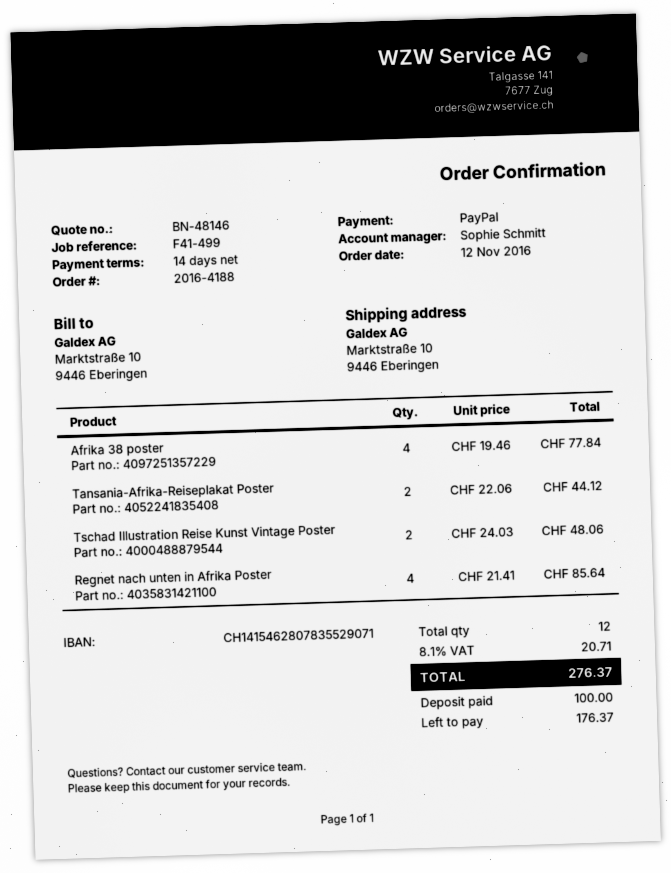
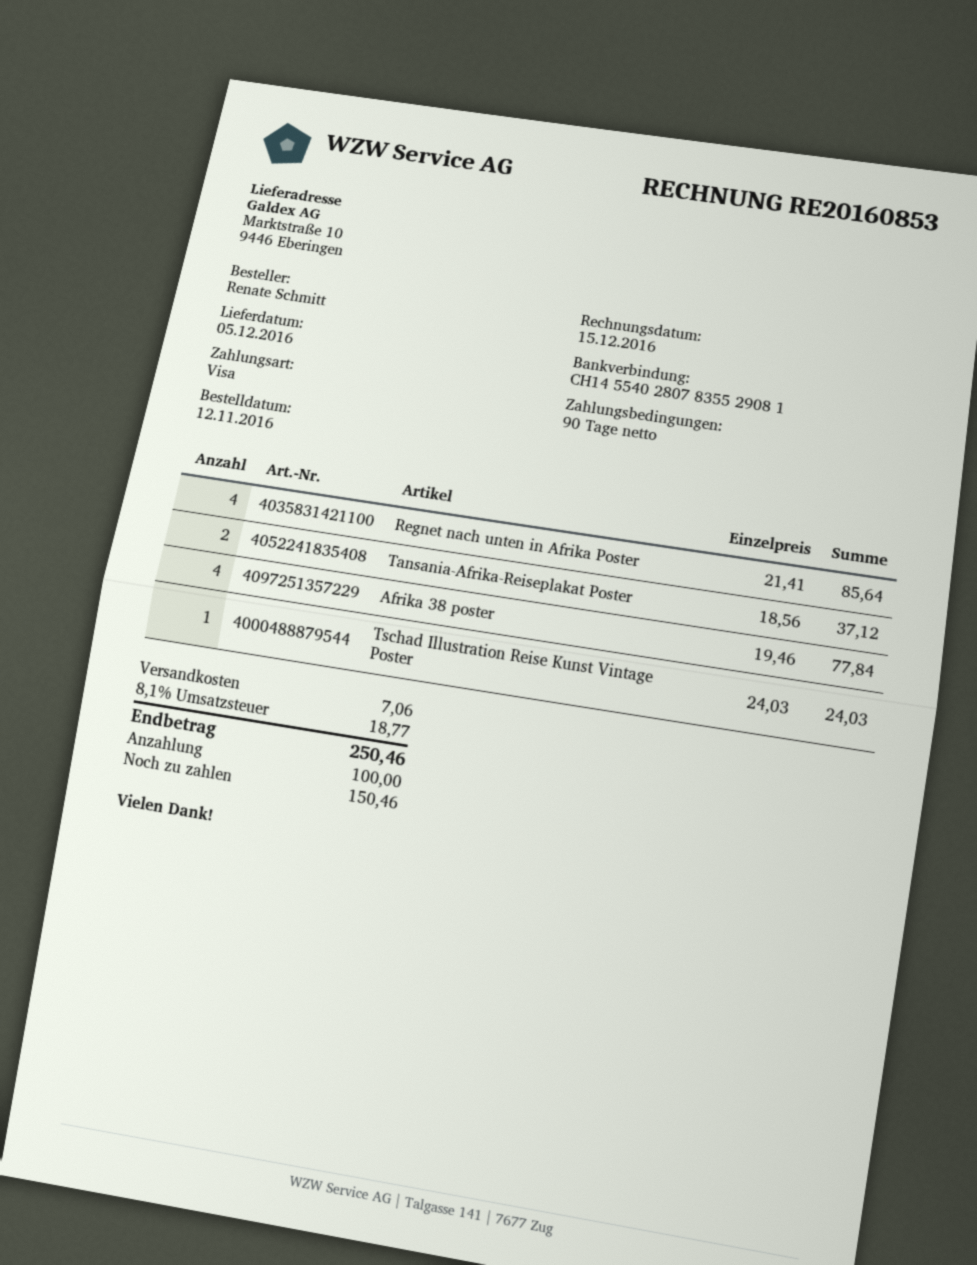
payment terms: 14 days -> 90 days
payment method: PayPal -> Visa
bank account: CH1415462807835529071 -> CH1455402807835529081
Tansania-Afrika-Reiseplakat Poster: 2 x 22.06 = 44.12 -> 2 x 18.56 = 37.12
Tschad Illustration Reise Kunst Vintage Poster: 2 x 24.03 = 48.06 -> 1 x 24.03 = 24.03
shipping: none -> 7.06
tax: 8.1% = 20.71 -> 8.1% = 18.77
total: 276.37 -> 250.46
balance: 176.37 -> 150.46

